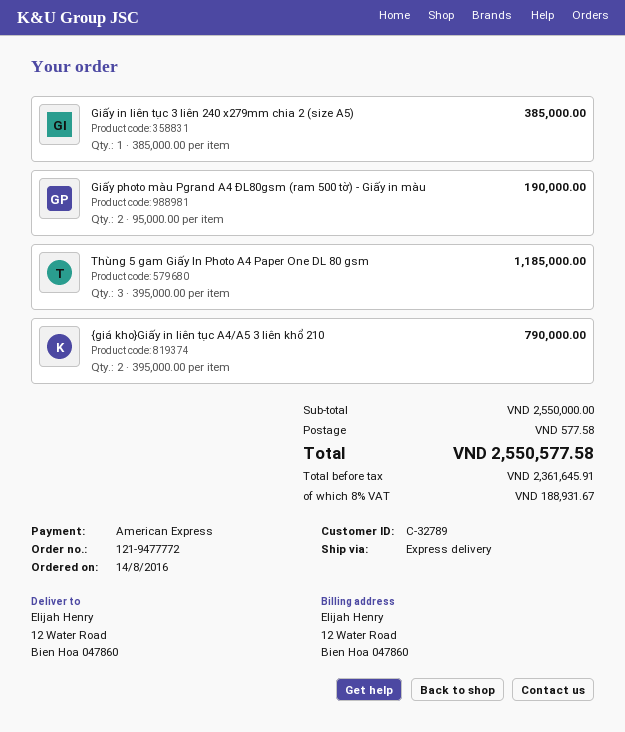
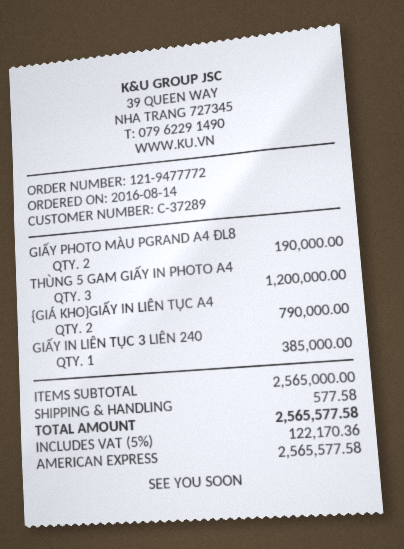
customer number: C-32789 -> C-37289
Thùng 5 gam Giấy In Photo A4 Paper One DL 80 gsm: 3 for 1185000.00 -> 3 for 1200000.00
subtotal: 2550000.00 -> 2565000.00
tax: 8% = 188931.67 -> 5% = 122170.36
total: 2550577.58 -> 2565577.58

